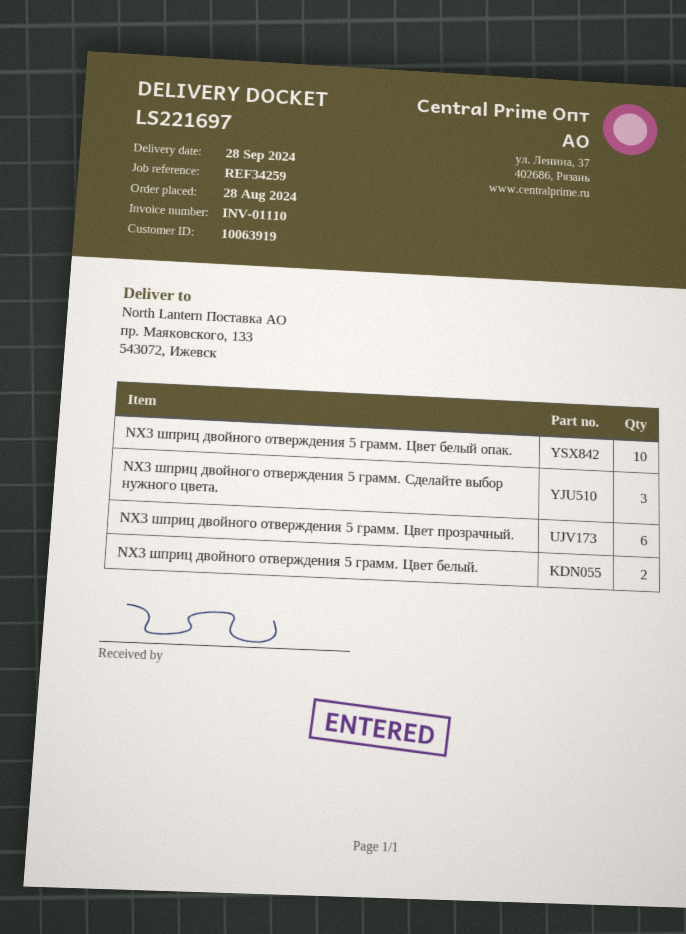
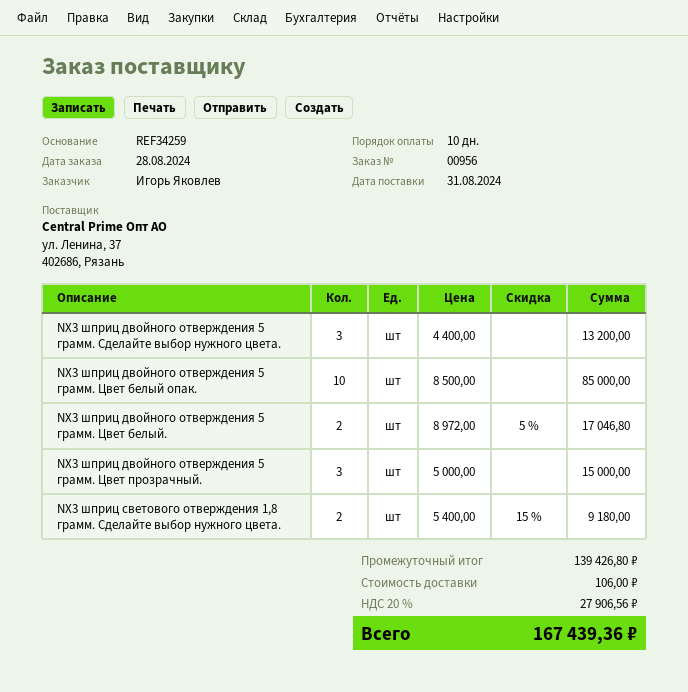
delivery date: 2024-09-28 -> 2024-08-31
NX3 шприц двойного отверждения 5 грамм. Цвет прозрачный.: 6 -> 3
NX3 шприц светового отверждения 1,8 грамм. Сделайте выбор нужного цвета.: none -> 2

